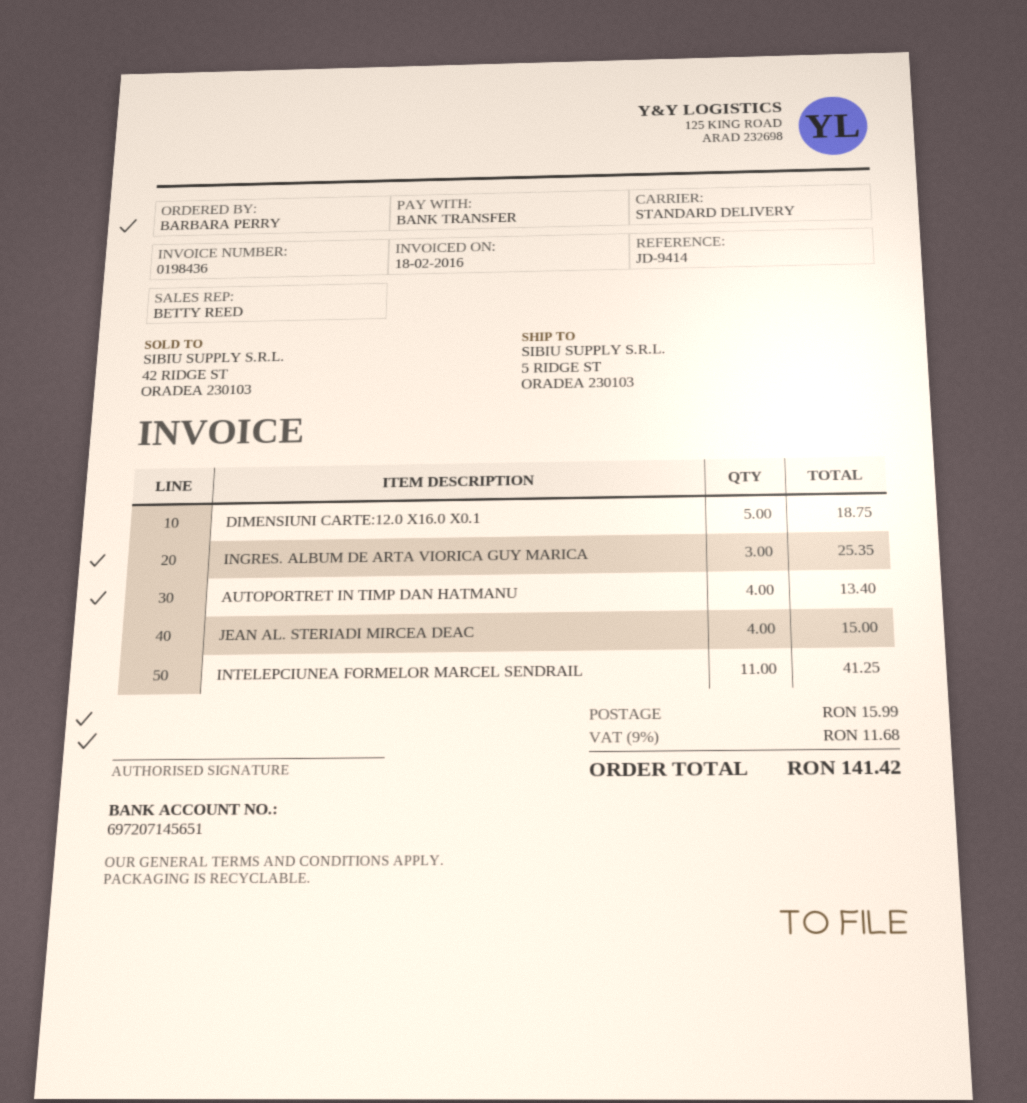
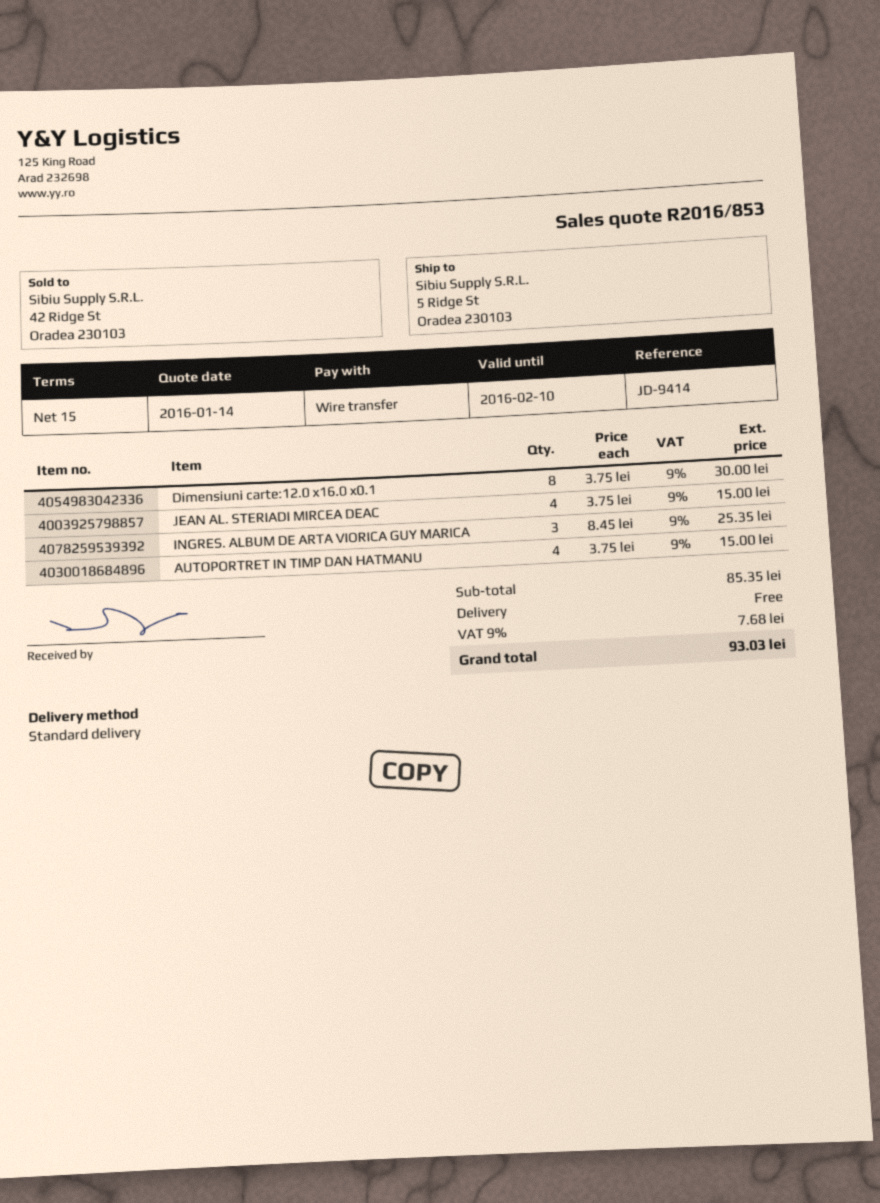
DIMENSIUNI CARTE:12.0 X16.0 X0.1: 5 for 18.75 -> 8 for 30.00
AUTOPORTRET IN TIMP DAN HATMANU: 4 for 13.40 -> 4 for 15.00
INTELEPCIUNEA FORMELOR MARCEL SENDRAIL: 11 for 41.25 -> none
shipping: 15.99 -> 0.00
tax: 9% = 11.68 -> 9% = 7.68
total: 141.42 -> 93.03

